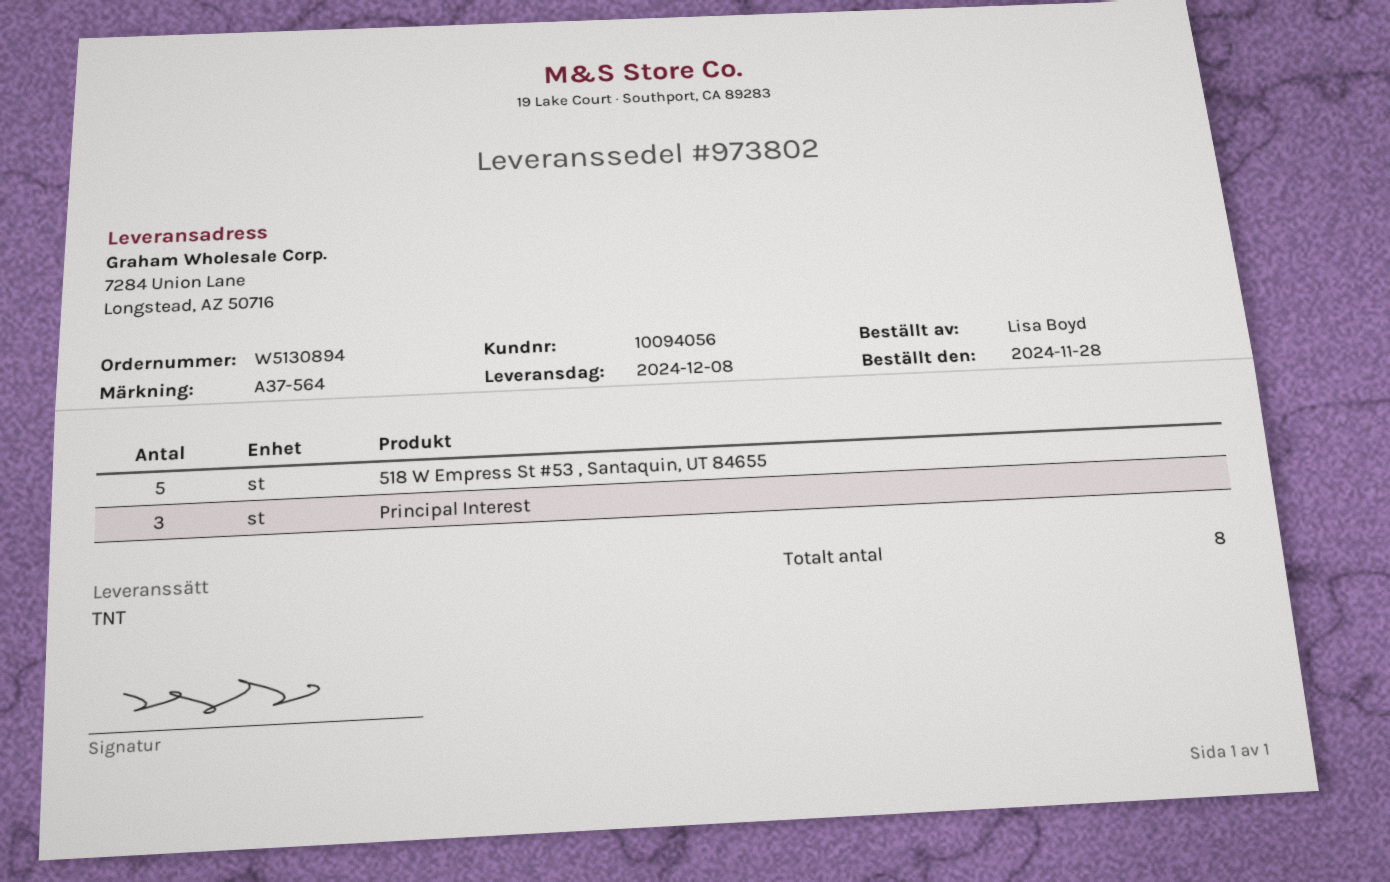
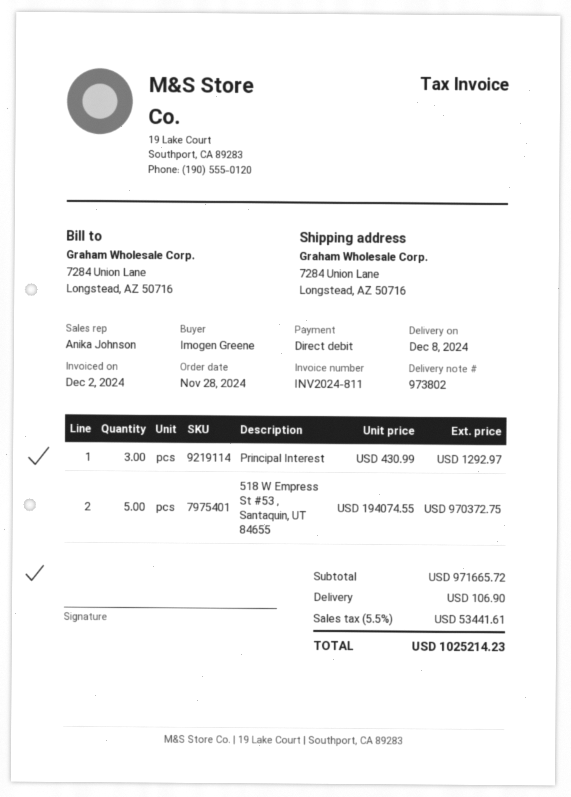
ordered by: Lisa Boyd -> Imogen Greene

